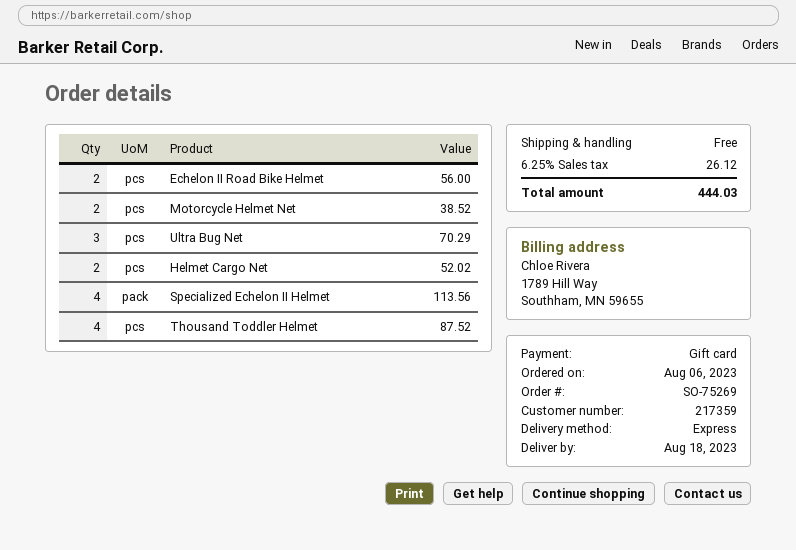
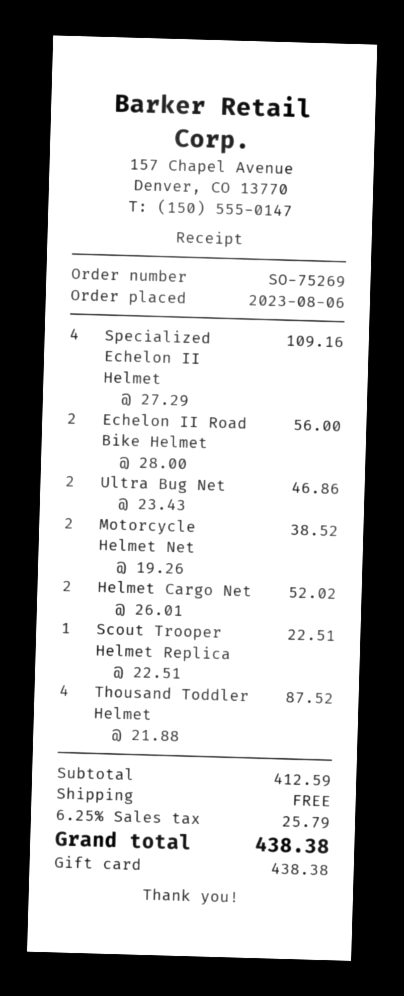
Ultra Bug Net: 3 for 70.29 -> 2 for 46.86
Specialized Echelon II Helmet: 4 for 113.56 -> 4 for 109.16
Scout Trooper Helmet Replica: none -> 1 for 22.51
tax: 6.25% = 26.12 -> 6.25% = 25.79
total: 444.03 -> 438.38

